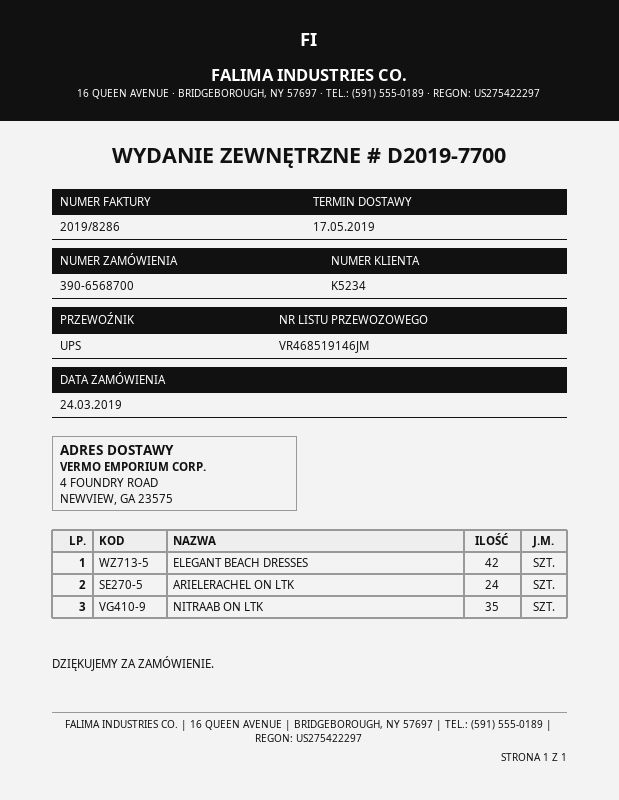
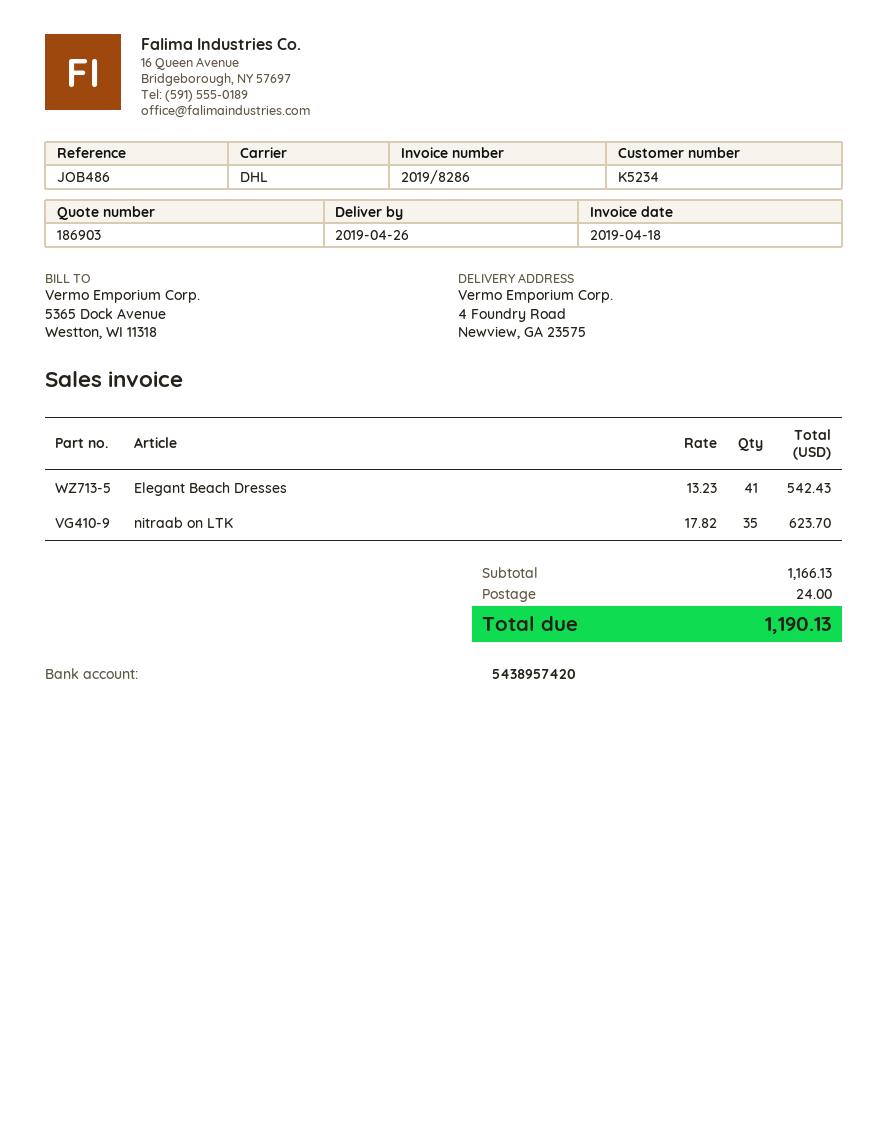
delivery date: 2019-05-17 -> 2019-04-26
shipping method: UPS -> DHL
ELEGANT BEACH DRESSES: 42 -> 41
ARIELERACHEL ON LTK: 24 -> none

